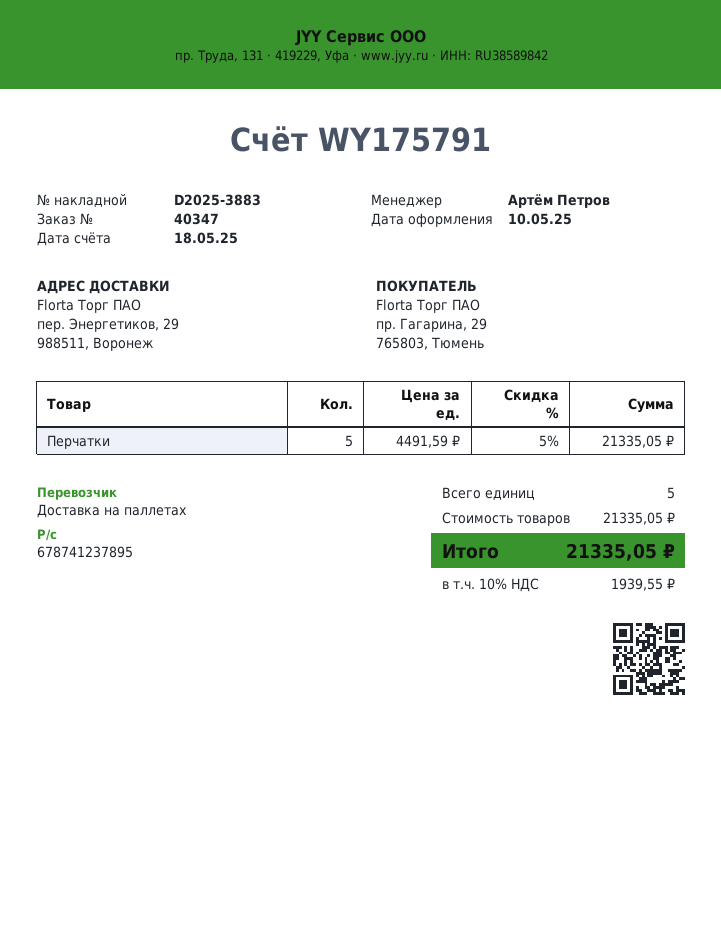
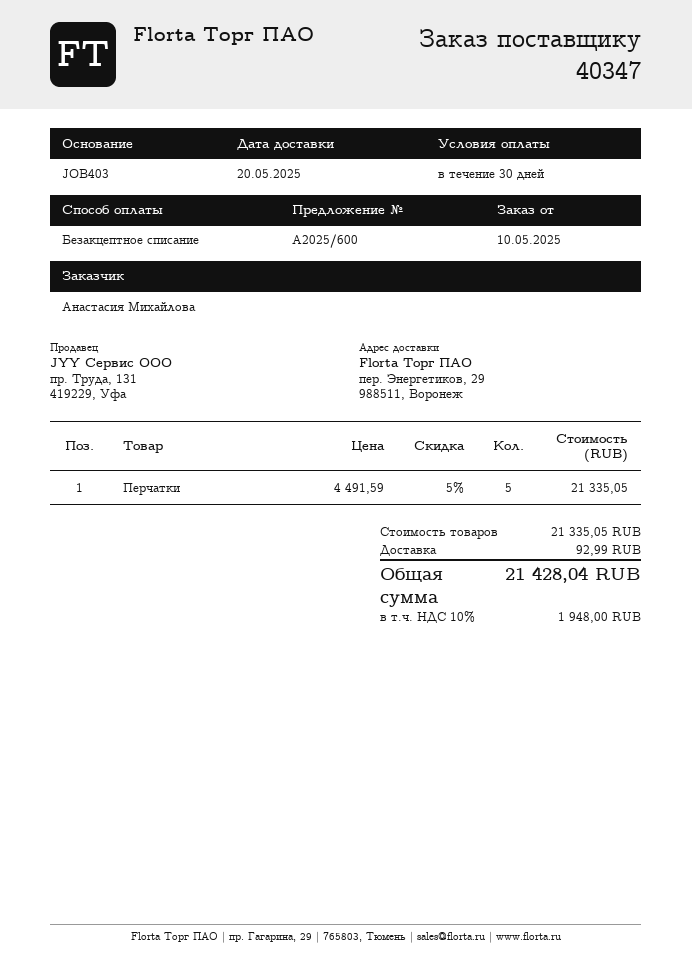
shipping: none -> 92.99
tax: 10% = 1939.55 -> 10% = 1948.00
total: 21335.05 -> 21428.04

